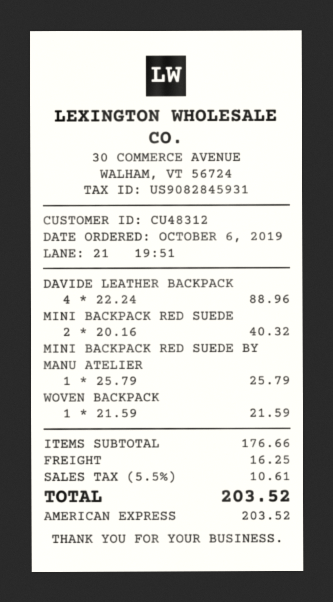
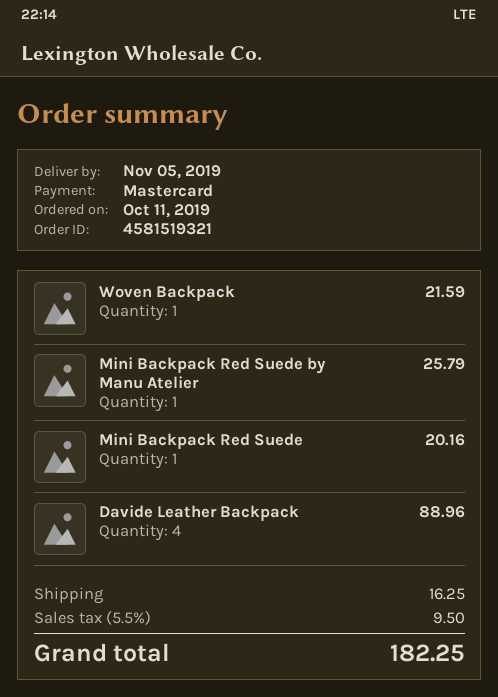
order date: 2019-10-06 -> 2019-10-11
payment method: American Express -> Mastercard
MINI BACKPACK RED SUEDE: 2 for 40.32 -> 1 for 20.16
tax: 5.5% = 10.61 -> 5.5% = 9.50
total: 203.52 -> 182.25

